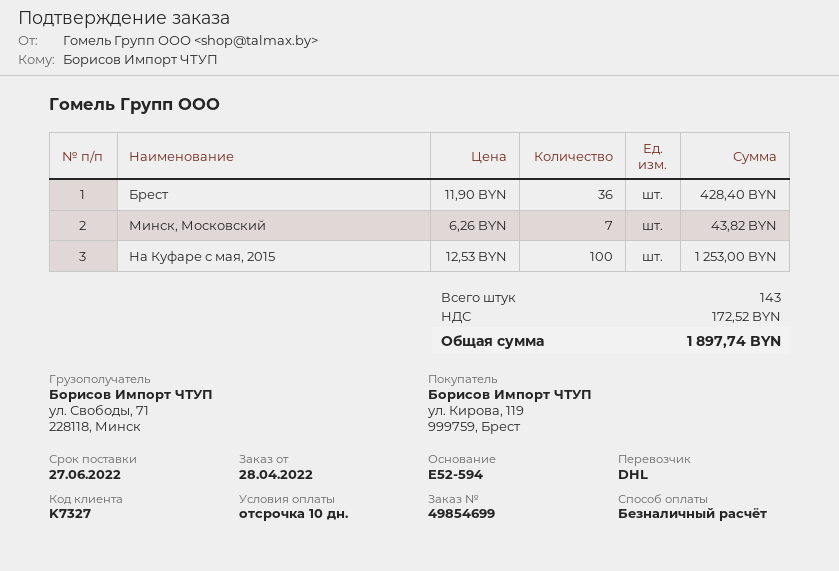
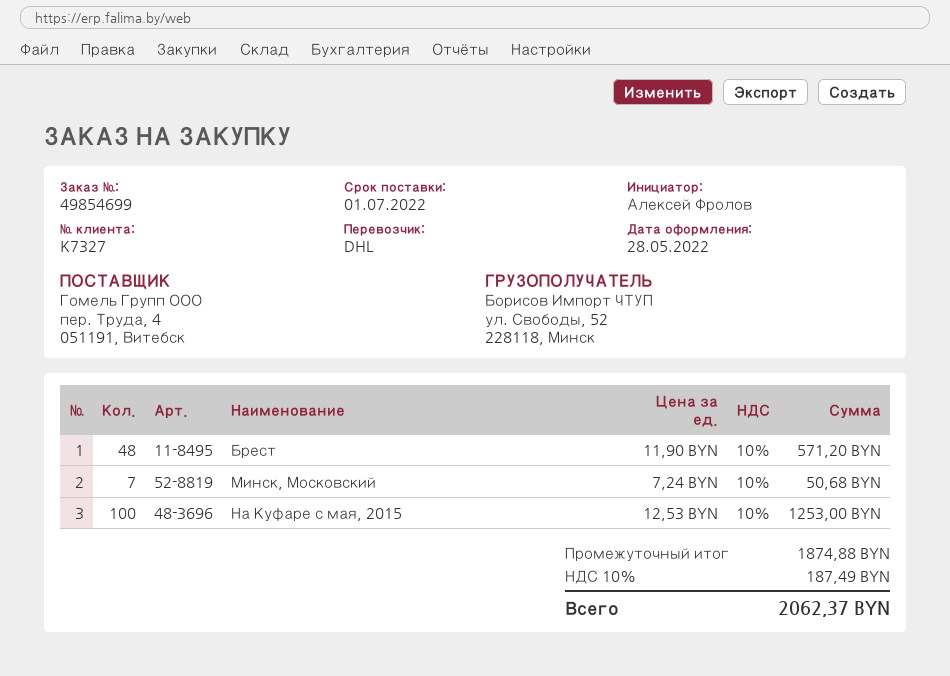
order date: 2022-04-28 -> 2022-05-28
delivery date: 2022-06-27 -> 2022-07-01
ship to: ул. Свободы, 71, 228118, Минск -> ул. Свободы, 52, 228118, Минск
Брест: 36 x 11.90 = 428.40 -> 48 x 11.90 = 571.20
Минск, Московский: 7 x 6.26 = 43.82 -> 7 x 7.24 = 50.68
tax: 172.52 -> 187.49
total: 1897.74 -> 2062.37

